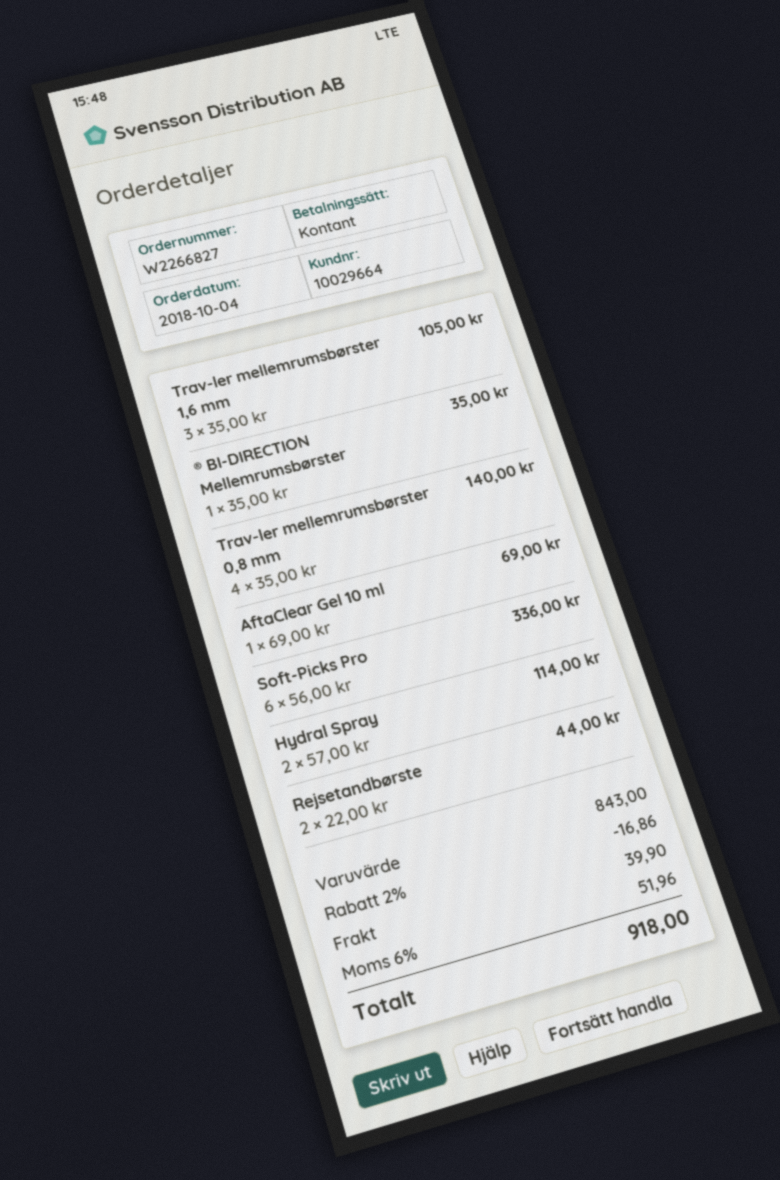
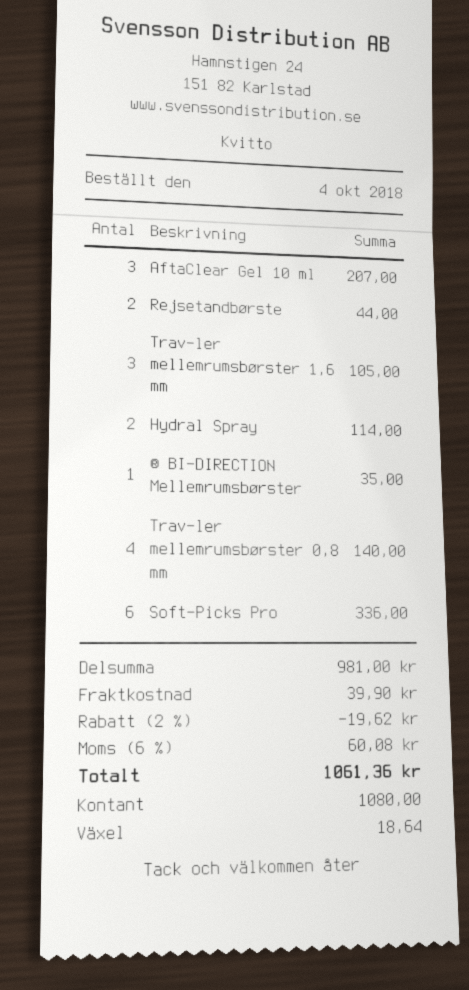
AftaClear Gel 10 ml: 1 for 69.00 -> 3 for 207.00
subtotal: 843.00 -> 981.00
discount: 2% = 16.86 -> 2% = 19.62
tax: 6% = 51.96 -> 6% = 60.08
total: 918.00 -> 1061.36

